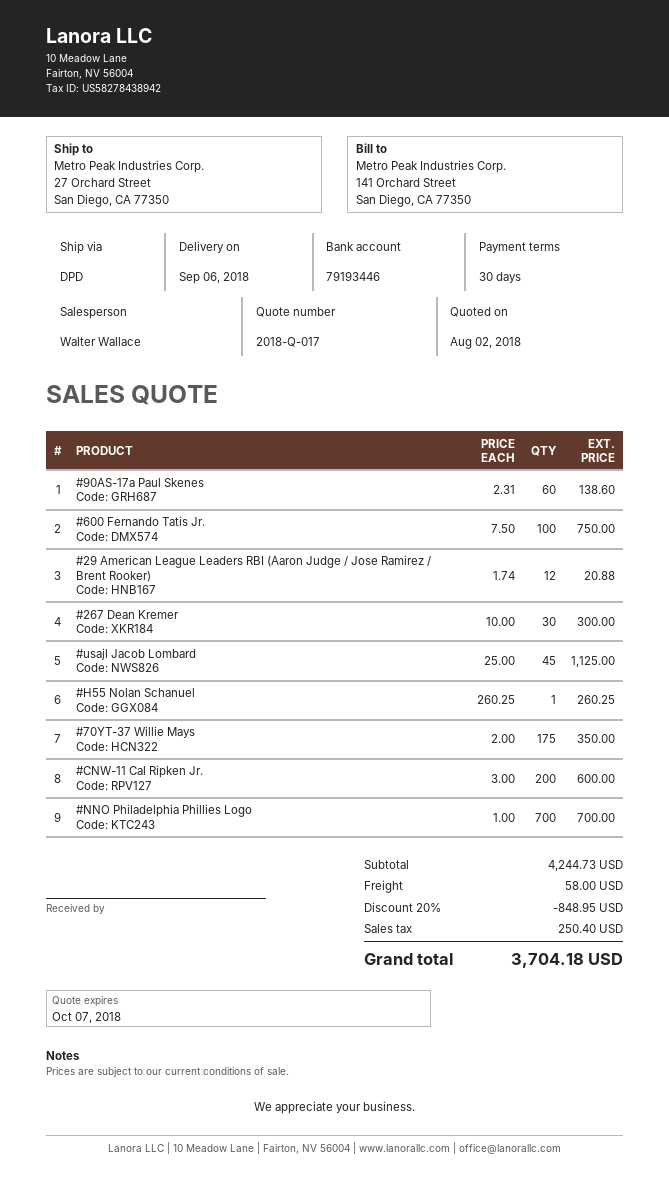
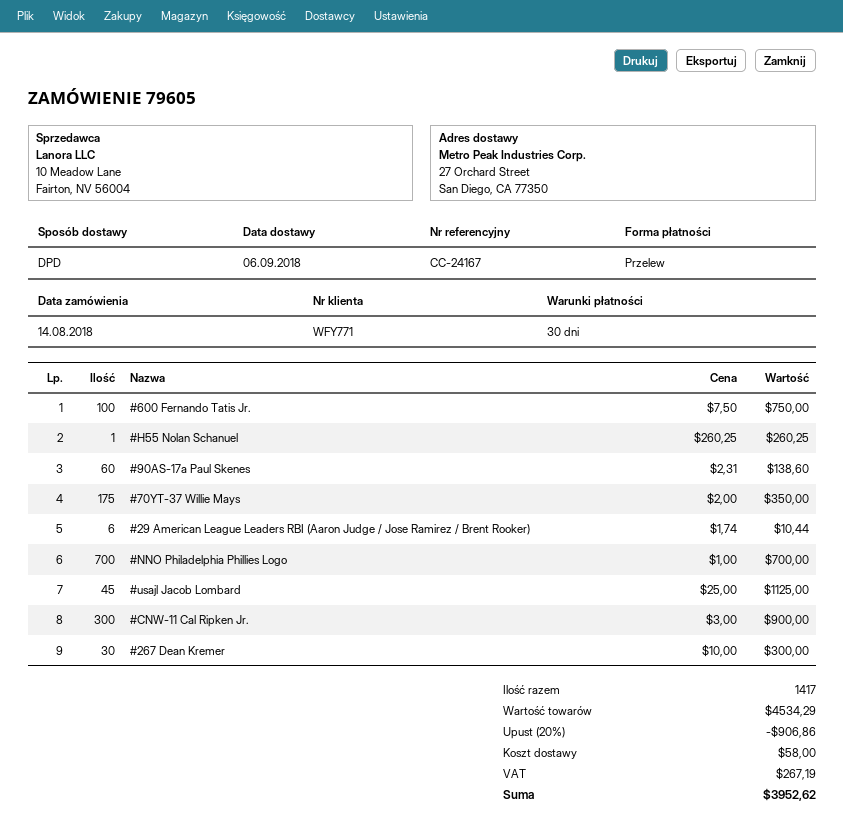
#29 American League Leaders RBI (Aaron Judge / Jose Ramirez / Brent Rooker): 12 x 1.74 = 20.88 -> 6 x 1.74 = 10.44
#CNW-11 Cal Ripken Jr.: 200 x 3.00 = 600.00 -> 300 x 3.00 = 900.00
subtotal: 4244.73 -> 4534.29
discount: 20% = 848.95 -> 20% = 906.86
tax: 250.40 -> 267.19
total: 3704.18 -> 3952.62

